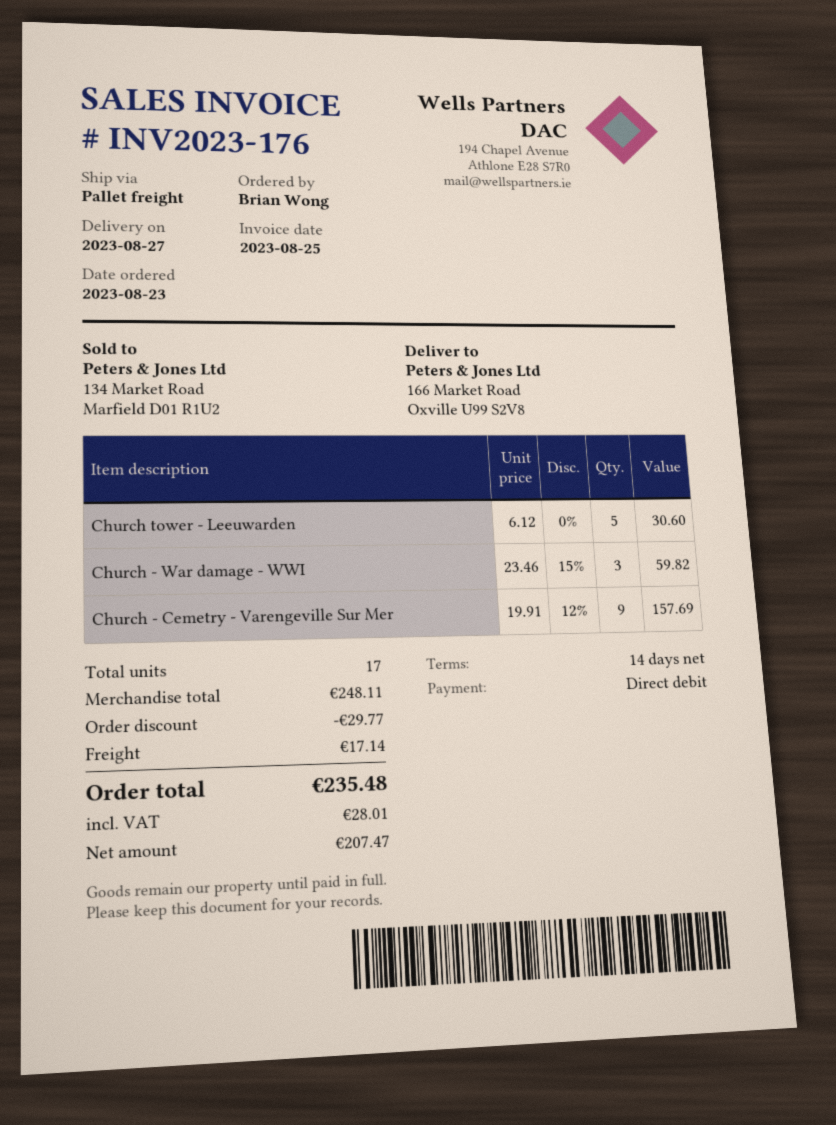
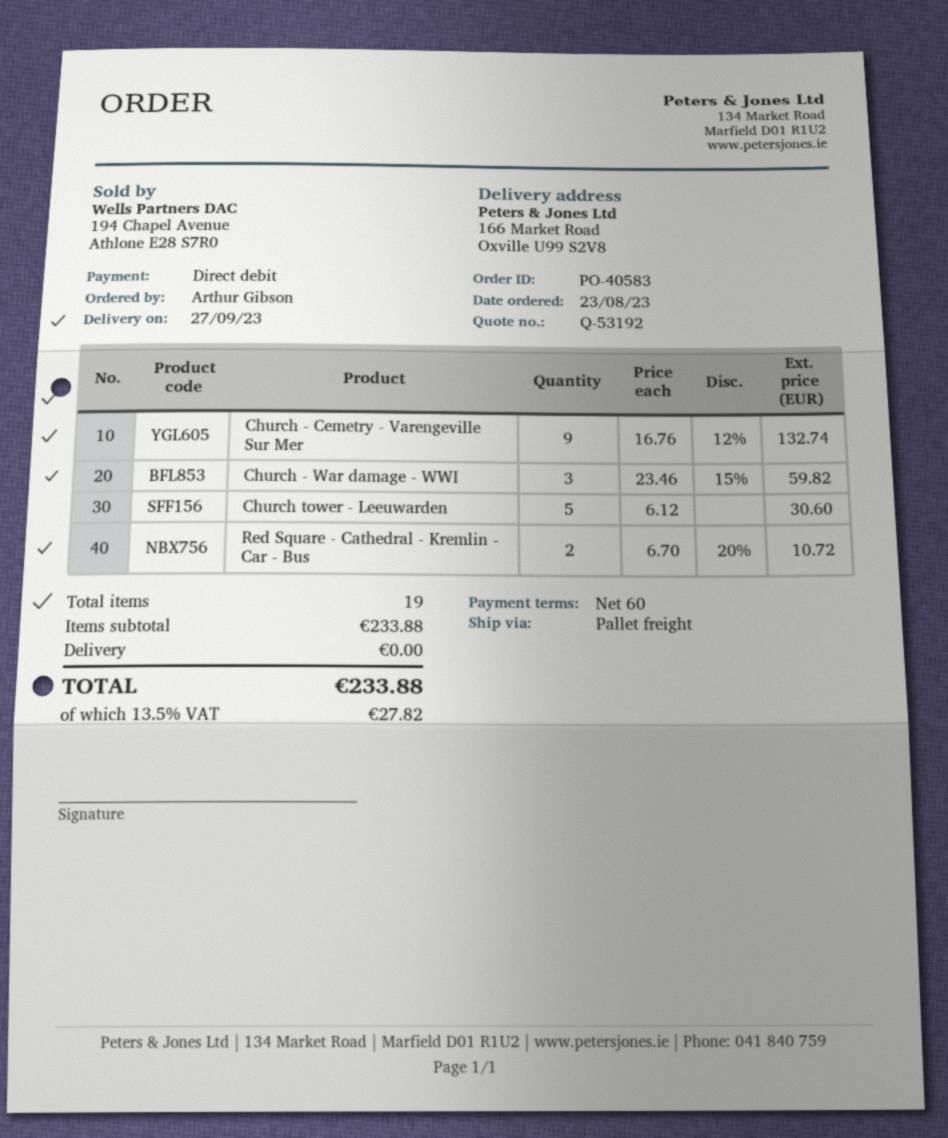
delivery date: 2023-08-27 -> 2023-09-27
payment terms: 14 days -> 60 days
ordered by: Brian Wong -> Arthur Gibson
Church - Cemetry - Varengeville Sur Mer: 9 x 19.91 - 12% = 157.69 -> 9 x 16.76 - 12% = 132.74
Red Square - Cathedral - Kremlin - Car - Bus: none -> 2 x 6.70 - 20% = 10.72
total quantity: 17 -> 19
subtotal: 248.11 -> 233.88
discount: 29.77 -> none
shipping: 17.14 -> 0.00
tax: 28.01 -> 27.82
total: 235.48 -> 233.88

